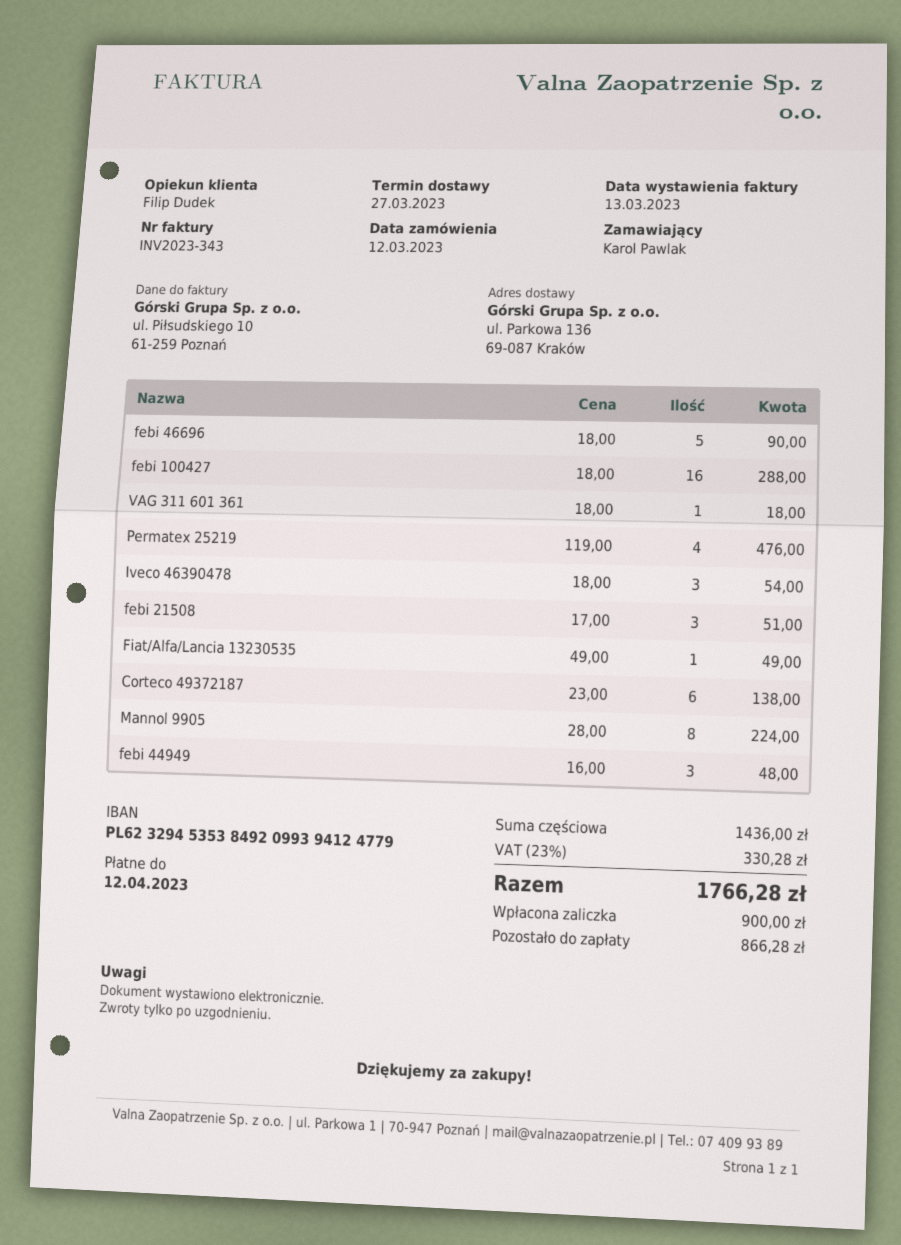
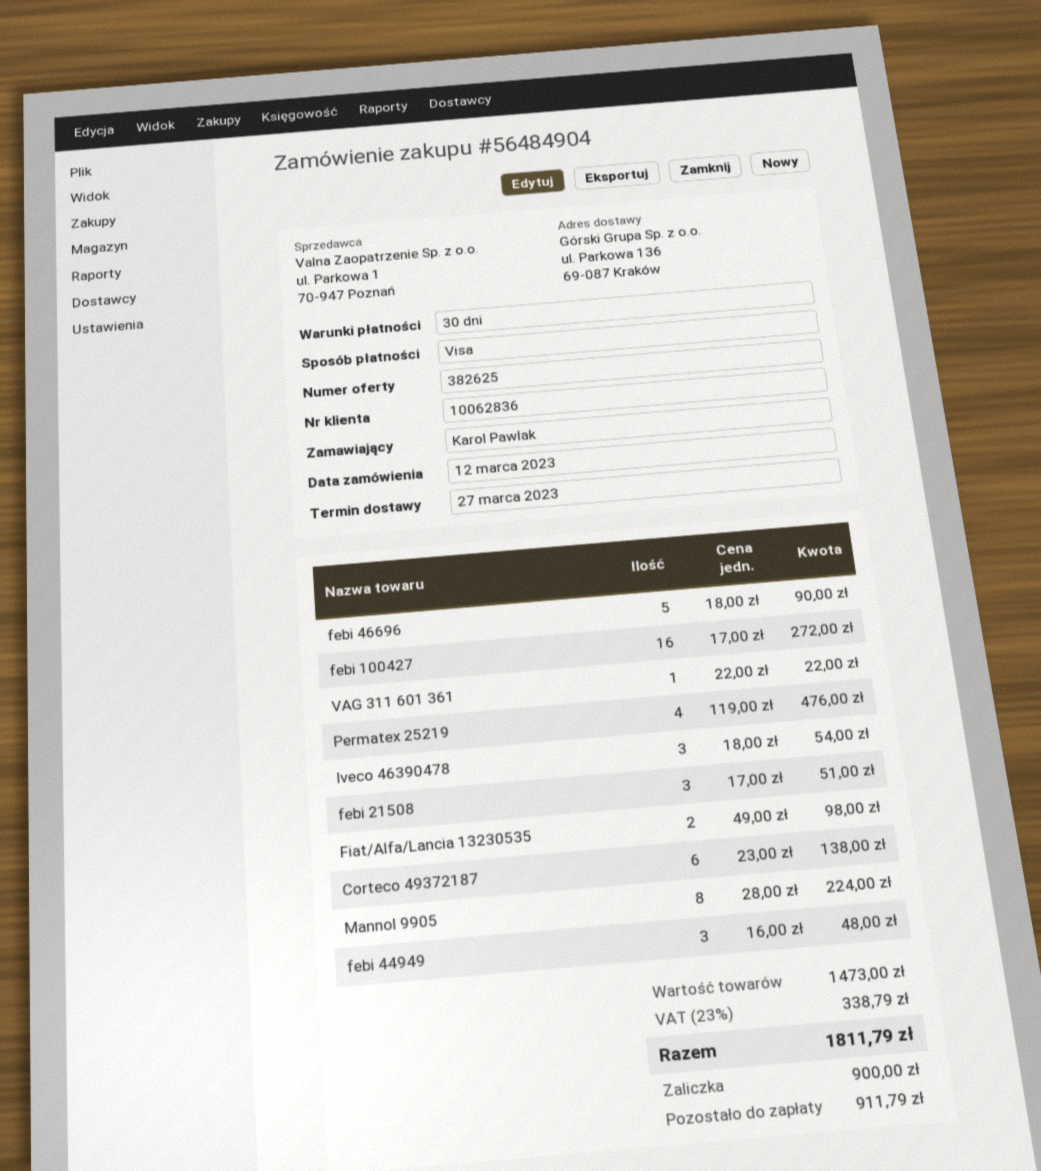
febi 100427: 16 x 18.00 = 288.00 -> 16 x 17.00 = 272.00
VAG 311 601 361: 1 x 18.00 = 18.00 -> 1 x 22.00 = 22.00
Fiat/Alfa/Lancia 13230535: 1 x 49.00 = 49.00 -> 2 x 49.00 = 98.00
subtotal: 1436.00 -> 1473.00
tax: 23% = 330.28 -> 23% = 338.79
total: 1766.28 -> 1811.79
balance: 866.28 -> 911.79

